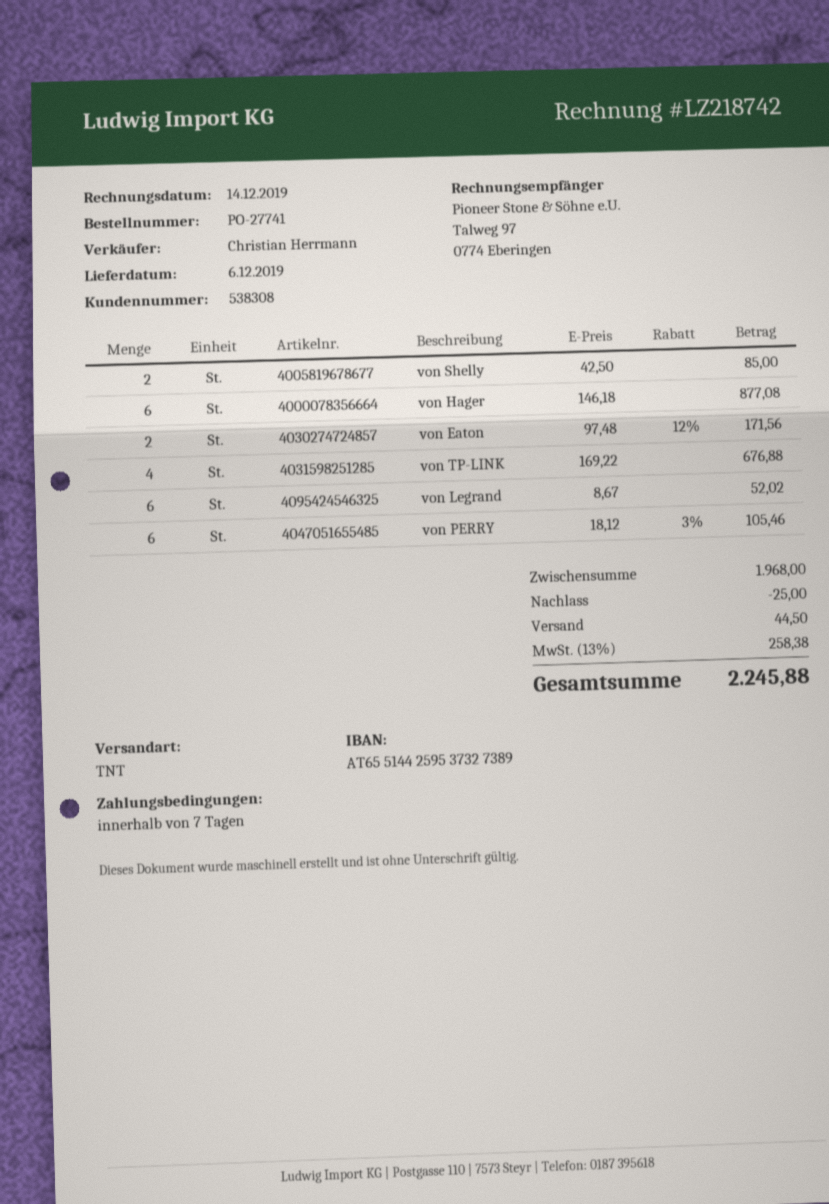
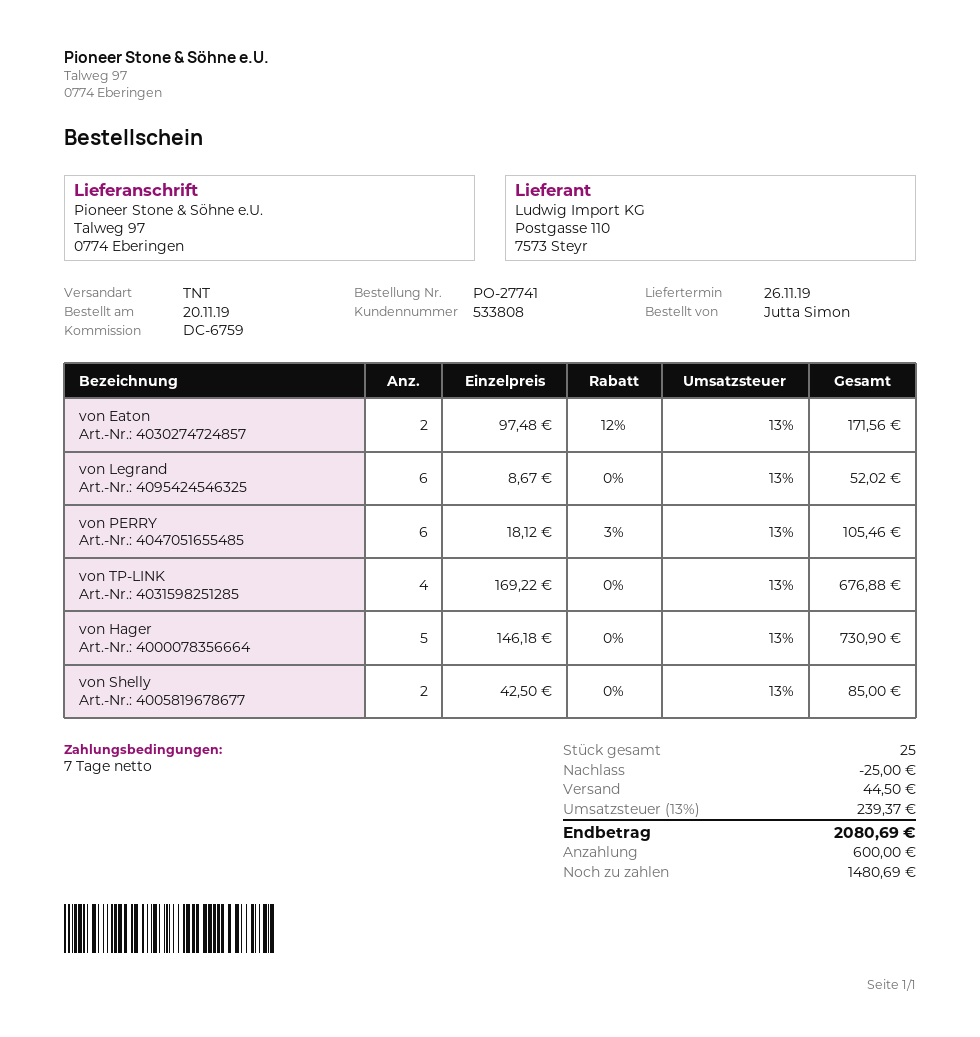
delivery date: 2019-12-06 -> 2019-11-26
customer number: 538308 -> 533808
von Hager: 6 x 146.18 = 877.08 -> 5 x 146.18 = 730.90
tax: 13% = 258.38 -> 13% = 239.37
total: 2245.88 -> 2080.69

